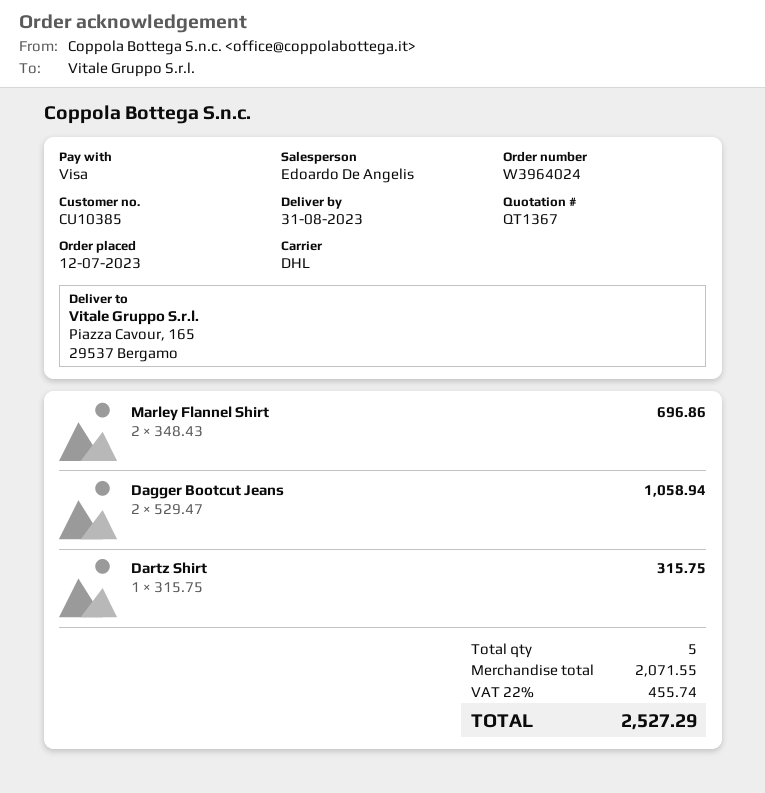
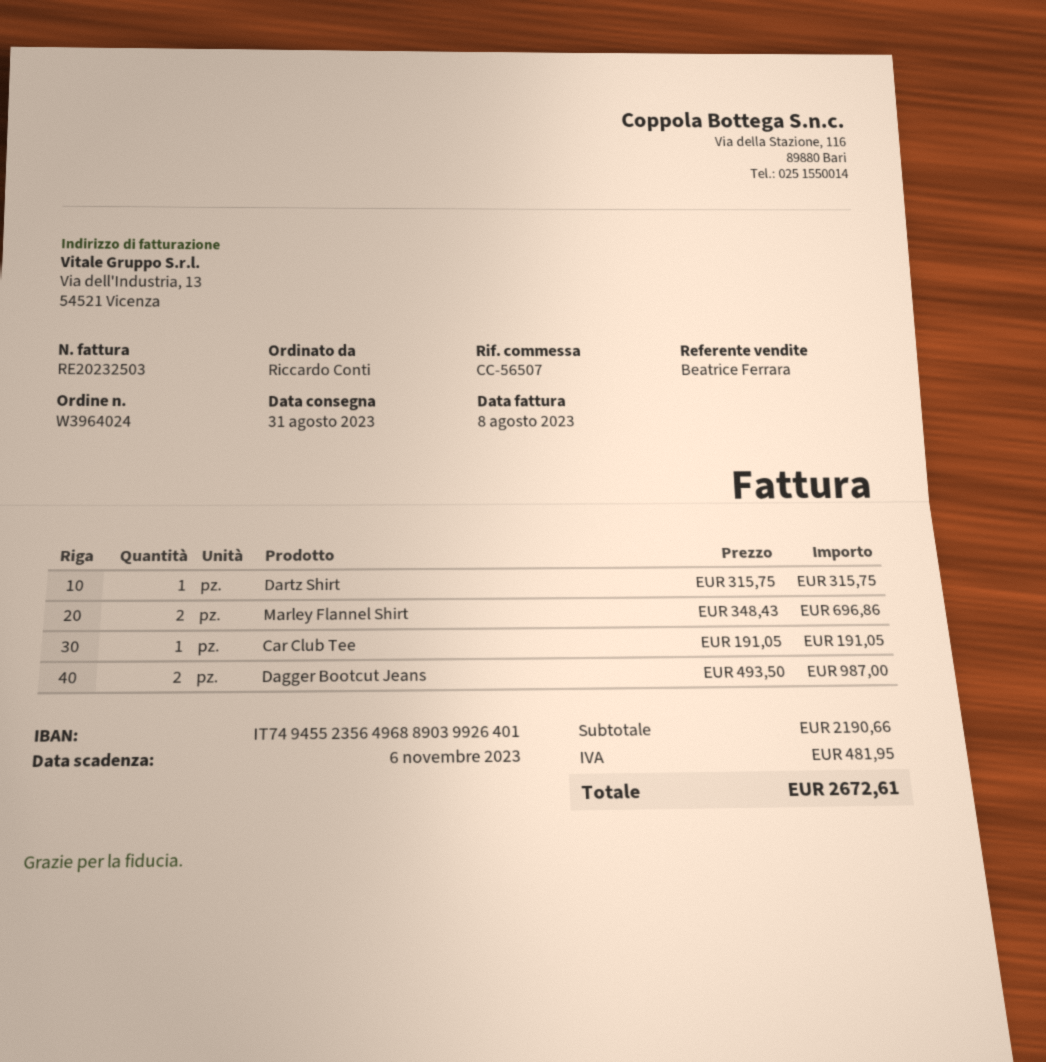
sales rep: Edoardo De Angelis -> Beatrice Ferrara
Dagger Bootcut Jeans: 2 x 529.47 = 1058.94 -> 2 x 493.50 = 987.00
Car Club Tee: none -> 1 x 191.05 = 191.05
subtotal: 2071.55 -> 2190.66
tax: 455.74 -> 481.95
total: 2527.29 -> 2672.61

